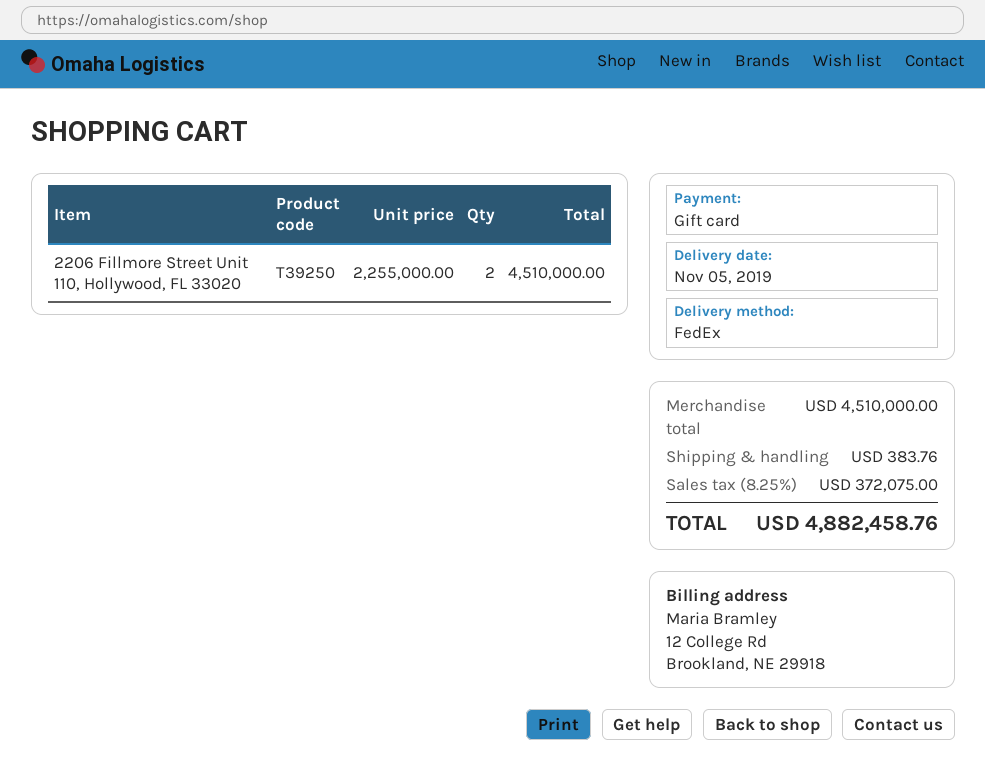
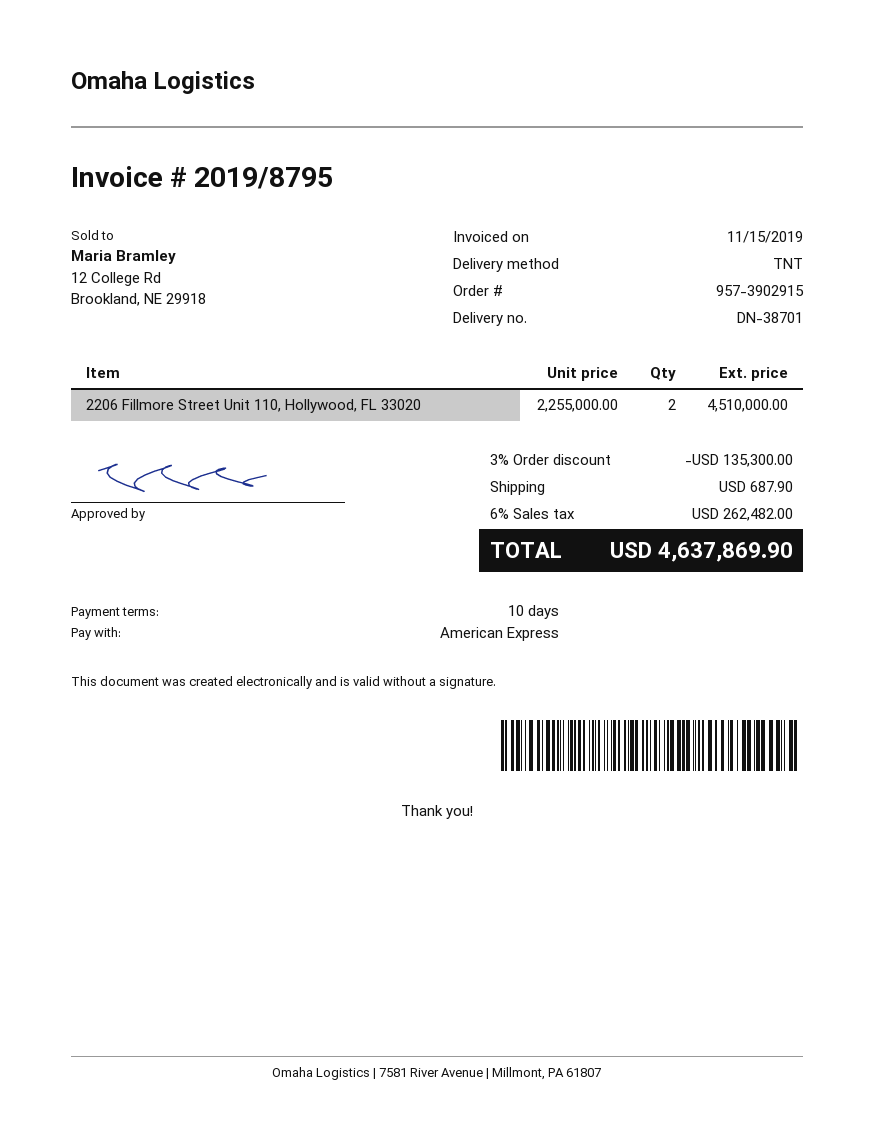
payment method: gift card -> American Express
shipping method: FedEx -> TNT
discount: none -> 3% = 135300.00
shipping: 383.76 -> 687.90
tax: 8.25% = 372075.00 -> 6% = 262482.00
total: 4882458.76 -> 4637869.90

